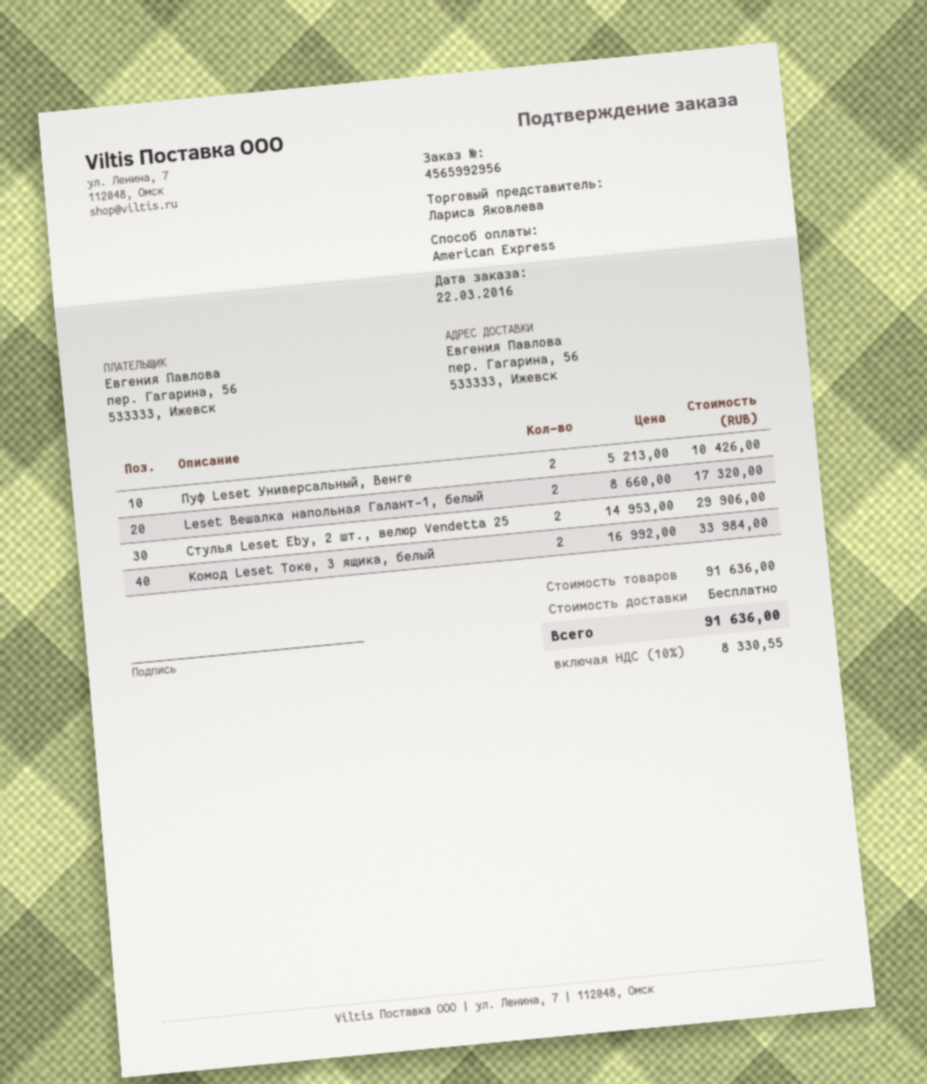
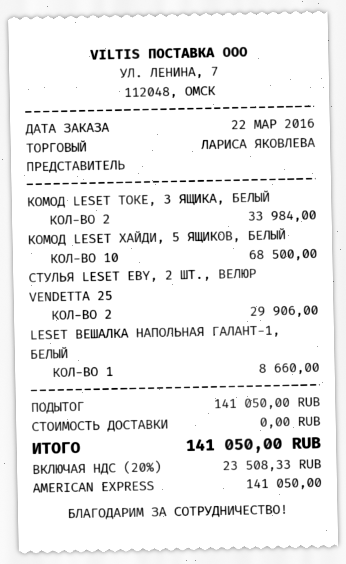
Пуф Leset Универсальный, Венге: 2 for 10426.00 -> none
Leset Вешалка напольная Галант-1, белый: 2 for 17320.00 -> 1 for 8660.00
КОМОД LESET ХАЙДИ, 5 ЯЩИКОВ, БЕЛЫЙ: none -> 10 for 68500.00
subtotal: 91636.00 -> 141050.00
tax: 10% = 8330.55 -> 20% = 23508.33
total: 91636.00 -> 141050.00

